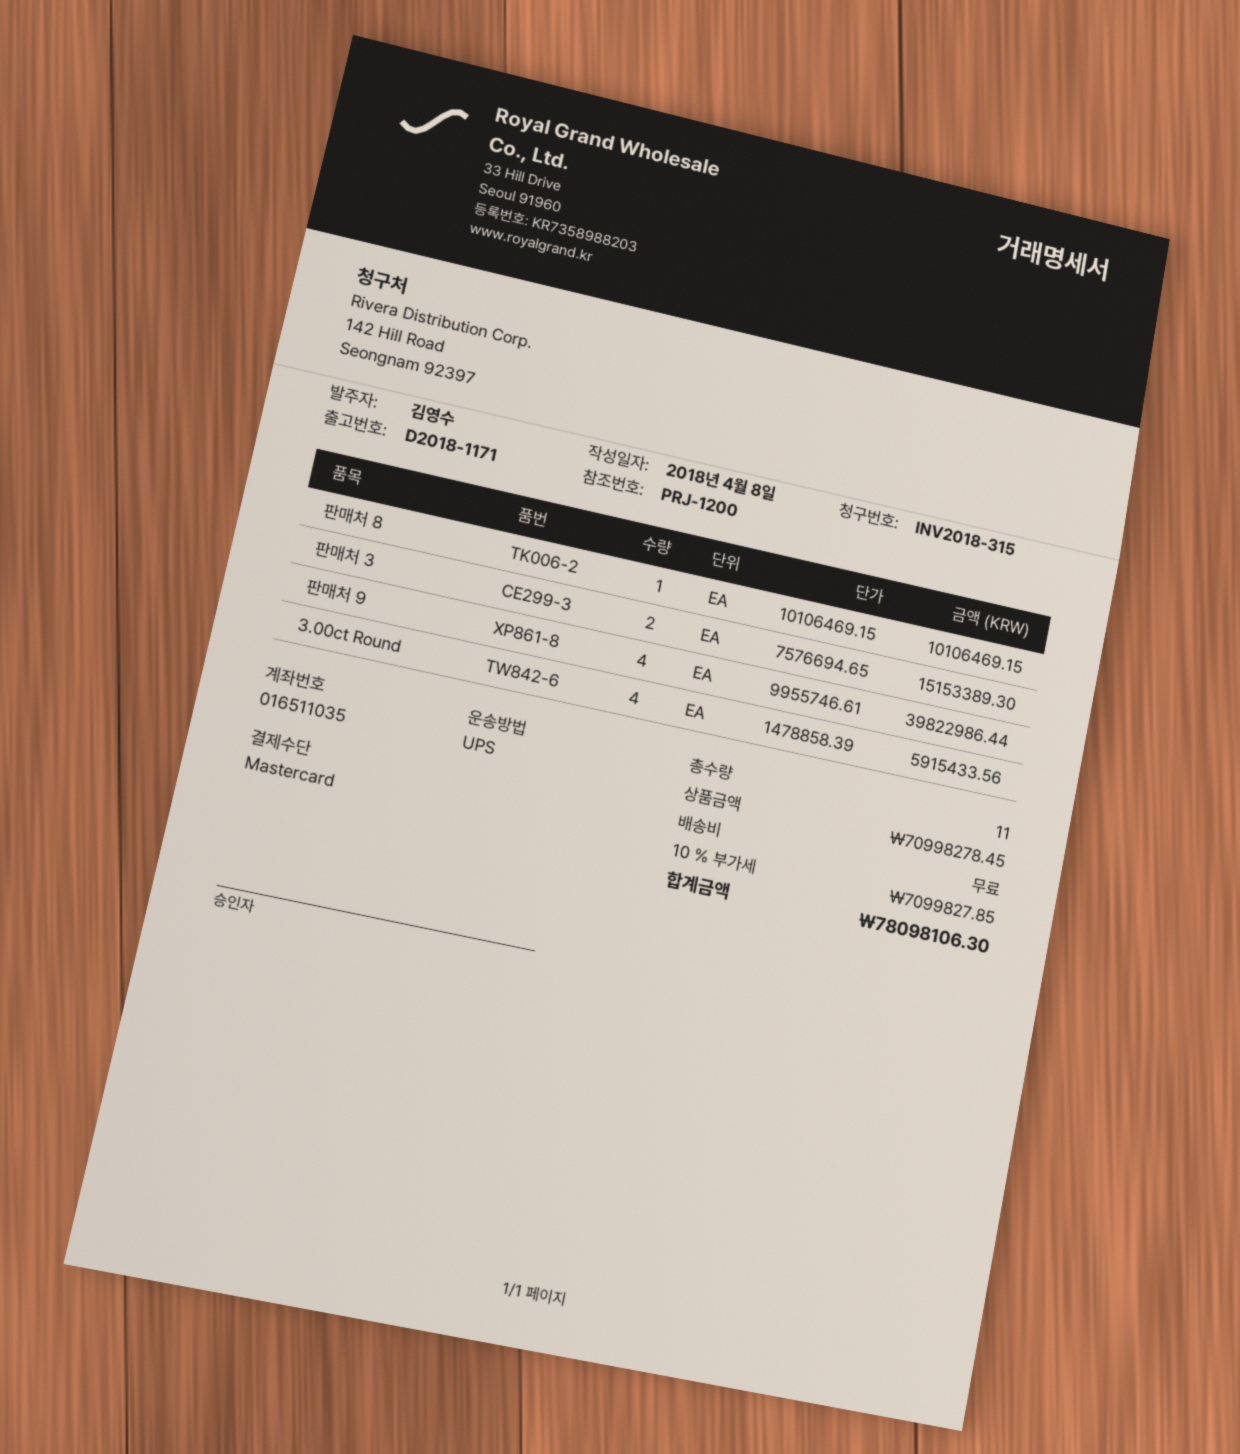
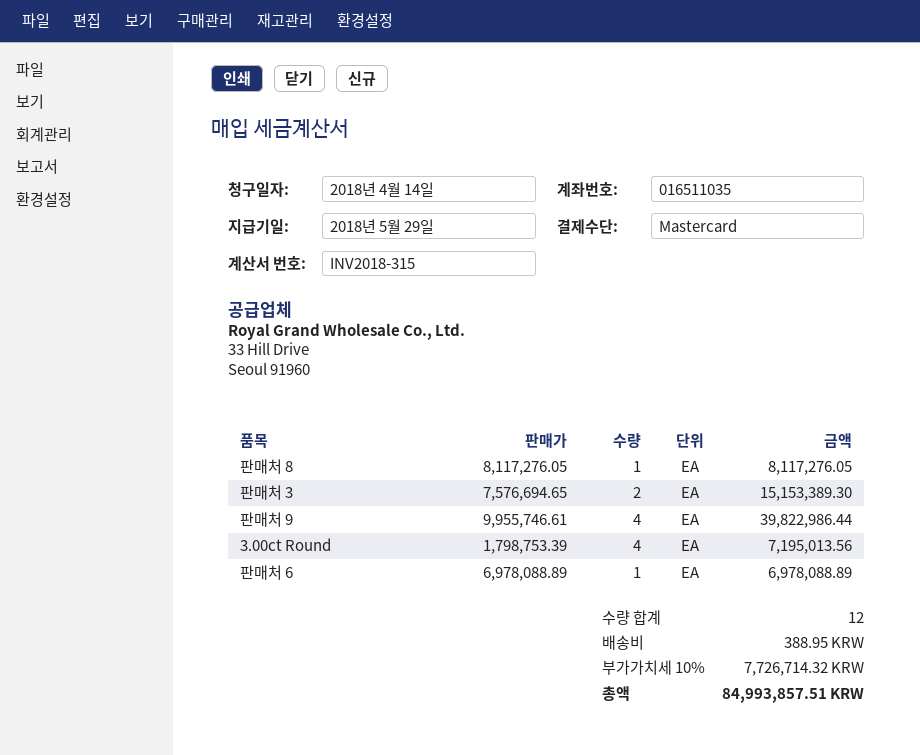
invoice date: 2018-04-08 -> 2018-04-14
판매처 8: 1 x 10106469.15 = 10106469.15 -> 1 x 8117276.05 = 8117276.05
3.00ct Round: 4 x 1478858.39 = 5915433.56 -> 4 x 1798753.39 = 7195013.56
판매처 6: none -> 1 x 6978088.89 = 6978088.89
total quantity: 11 -> 12
shipping: 0.00 -> 388.95
tax: 10% = 7099827.85 -> 10% = 7726714.32
total: 78098106.30 -> 84993857.51

